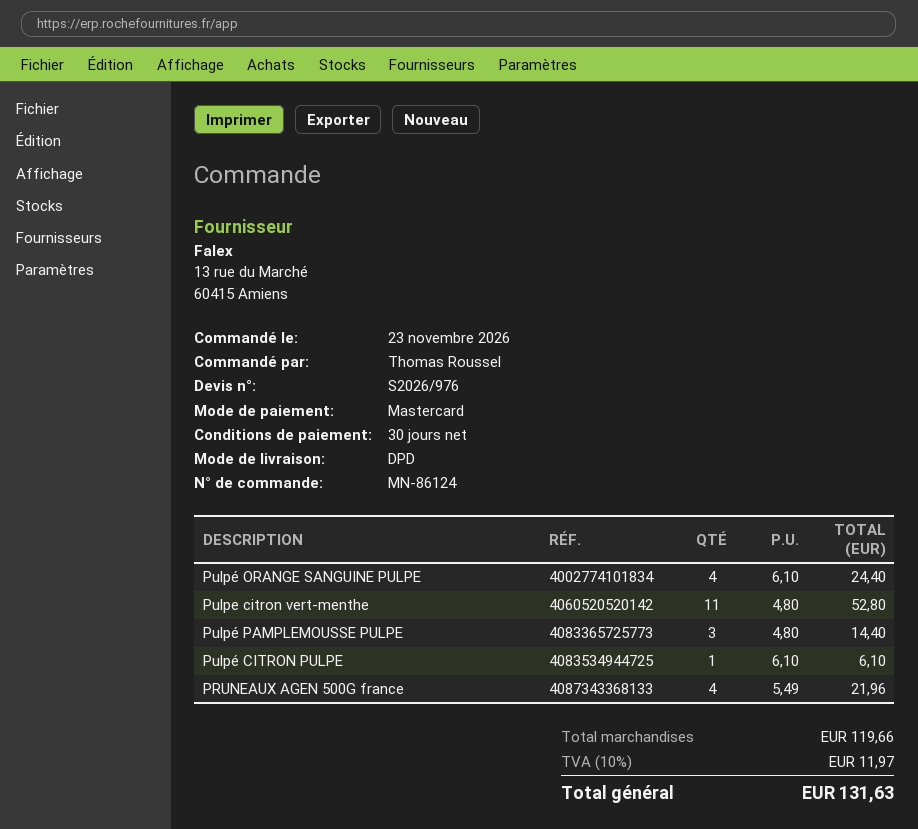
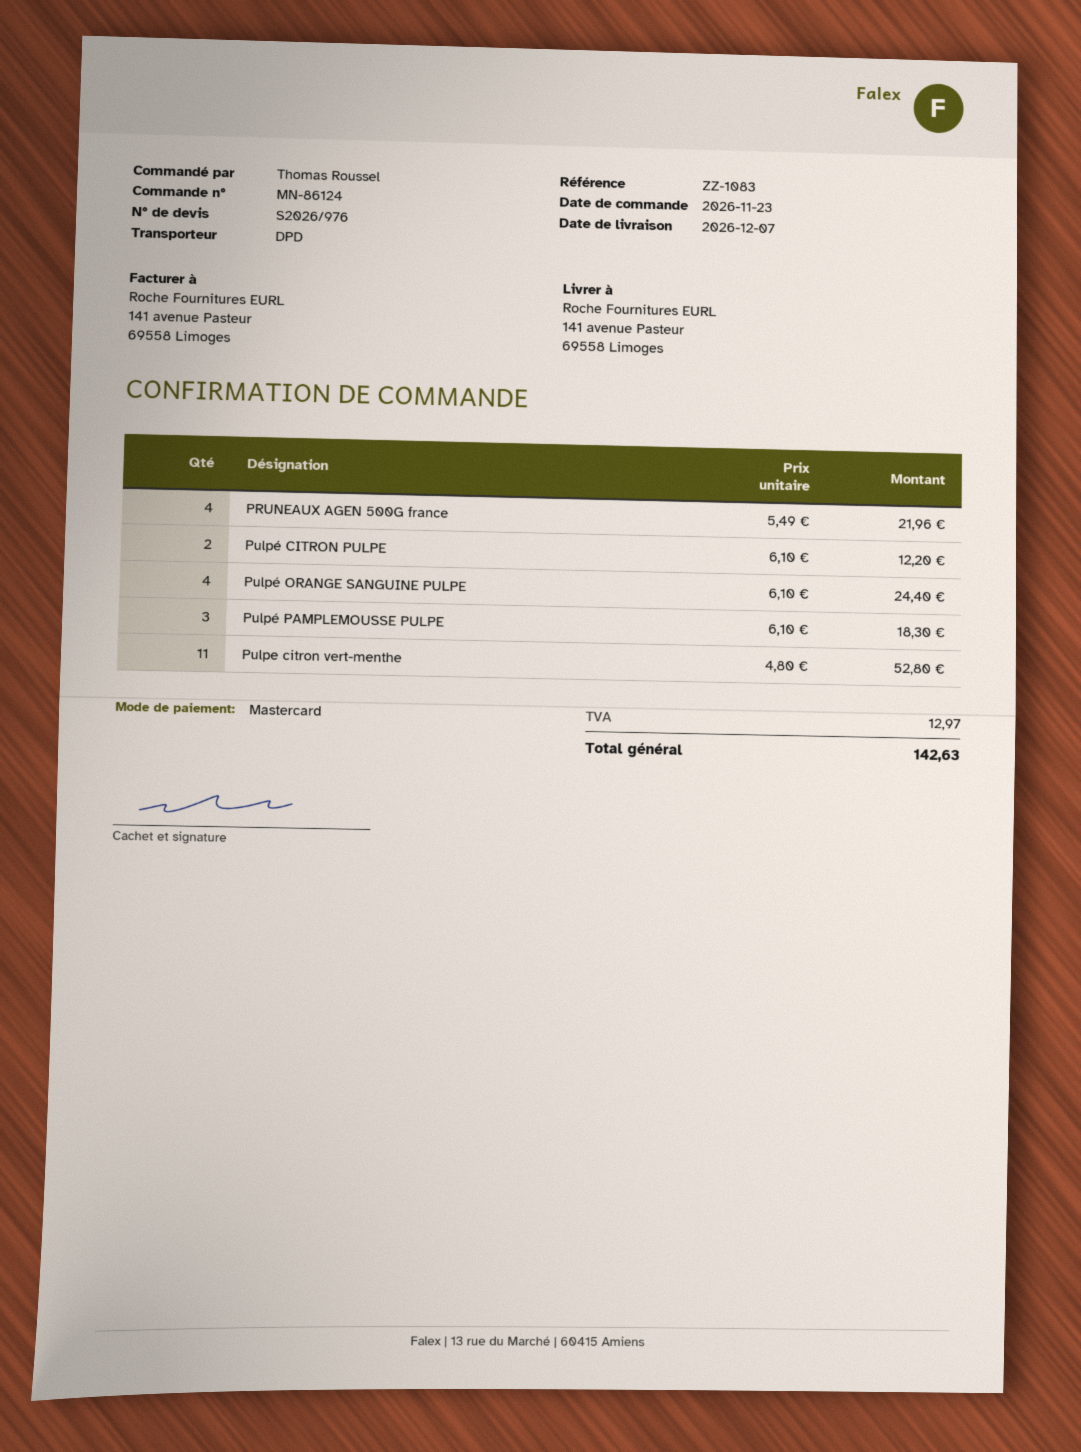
Pulpé PAMPLEMOUSSE PULPE: 3 x 4.80 = 14.40 -> 3 x 6.10 = 18.30
Pulpé CITRON PULPE: 1 x 6.10 = 6.10 -> 2 x 6.10 = 12.20
tax: 11.97 -> 12.97
total: 131.63 -> 142.63

